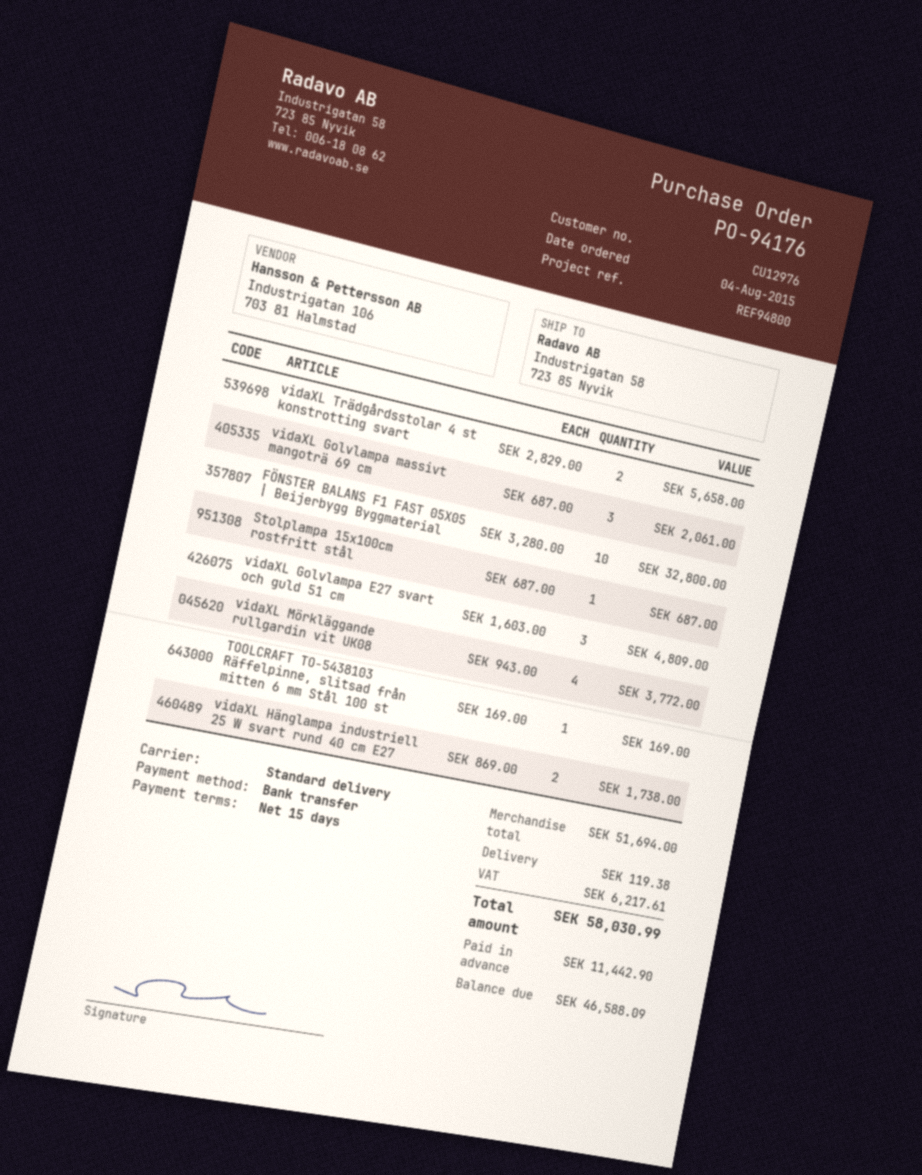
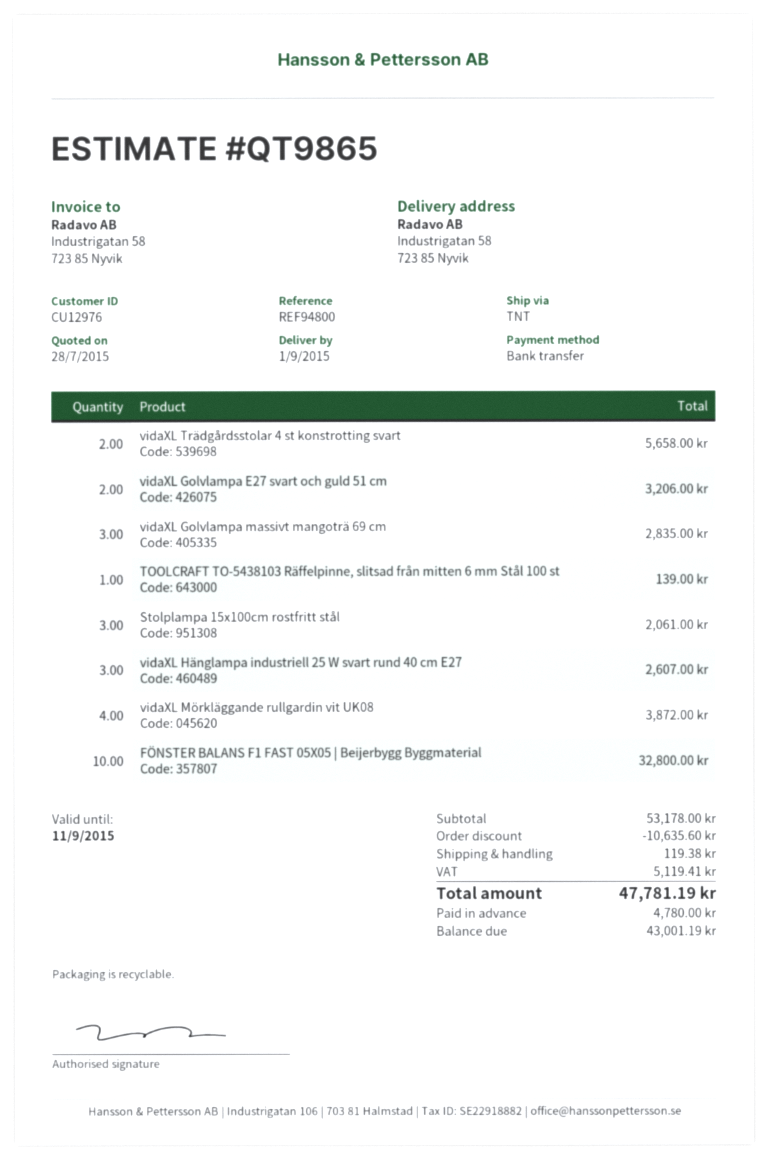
shipping method: standard -> TNT
vidaXL Golvlampa massivt mangoträ 69 cm: 3 for 2061.00 -> 3 for 2835.00
Stolplampa 15x100cm rostfritt stål: 1 for 687.00 -> 3 for 2061.00
vidaXL Golvlampa E27 svart och guld 51 cm: 3 for 4809.00 -> 2 for 3206.00
vidaXL Mörkläggande rullgardin vit UK08: 4 for 3772.00 -> 4 for 3872.00
TOOLCRAFT TO-5438103 Räffelpinne, slitsad från mitten 6 mm Stål 100 st: 1 for 169.00 -> 1 for 139.00
vidaXL Hänglampa industriell 25 W svart rund 40 cm E27: 2 for 1738.00 -> 3 for 2607.00
subtotal: 51694.00 -> 53178.00
discount: none -> 10635.60
tax: 6217.61 -> 5119.41
total: 58030.99 -> 47781.19
deposit: 11442.90 -> 4780.00
balance: 46588.09 -> 43001.19

